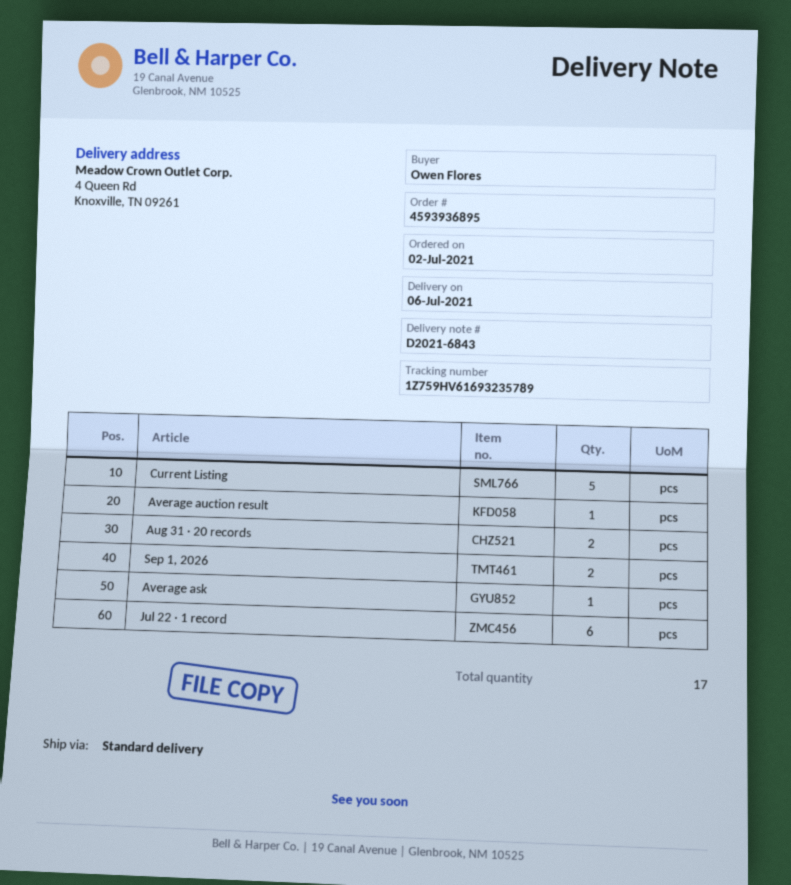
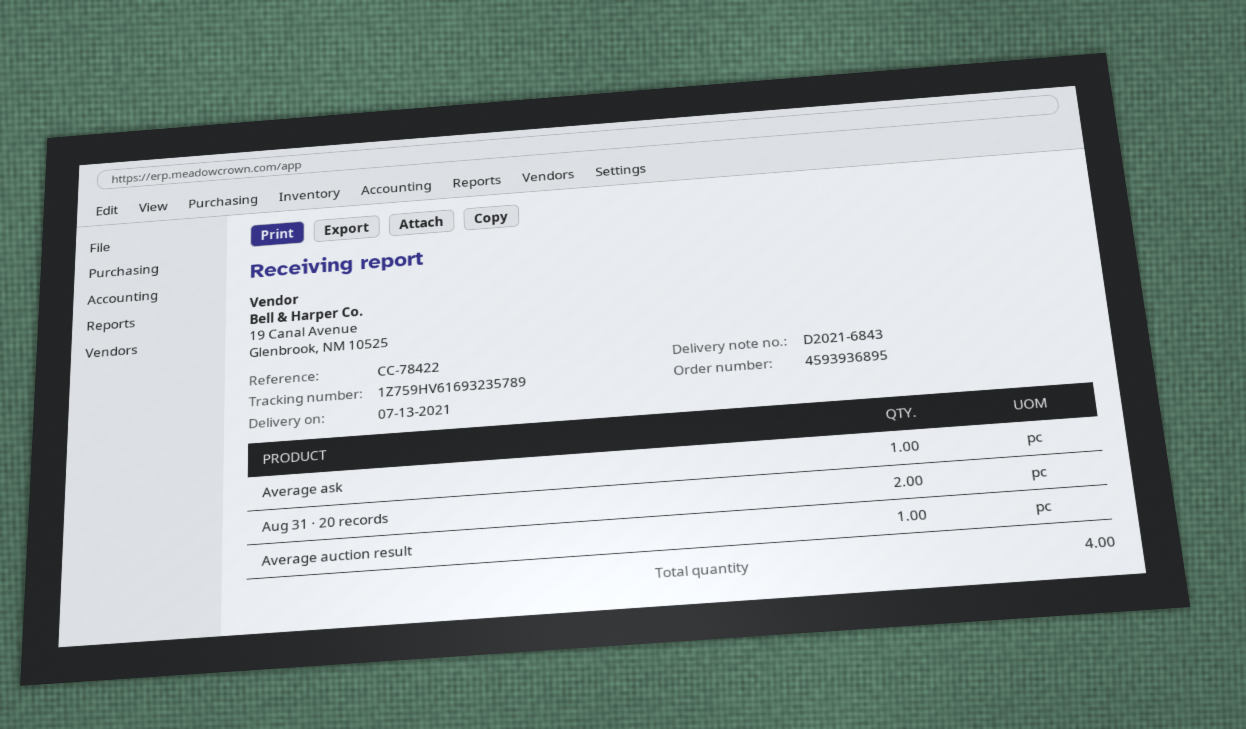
delivery date: 2021-07-06 -> 2021-07-13
Current Listing: 5 -> none
Sep 1, 2026: 2 -> none
Jul 22 · 1 record: 6 -> none
total quantity: 17 -> 4

